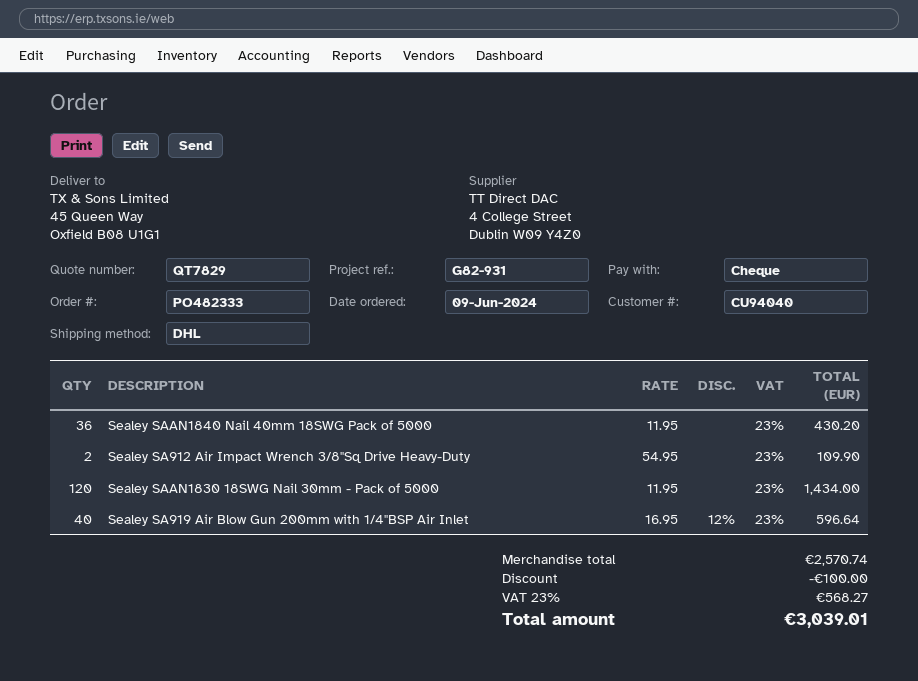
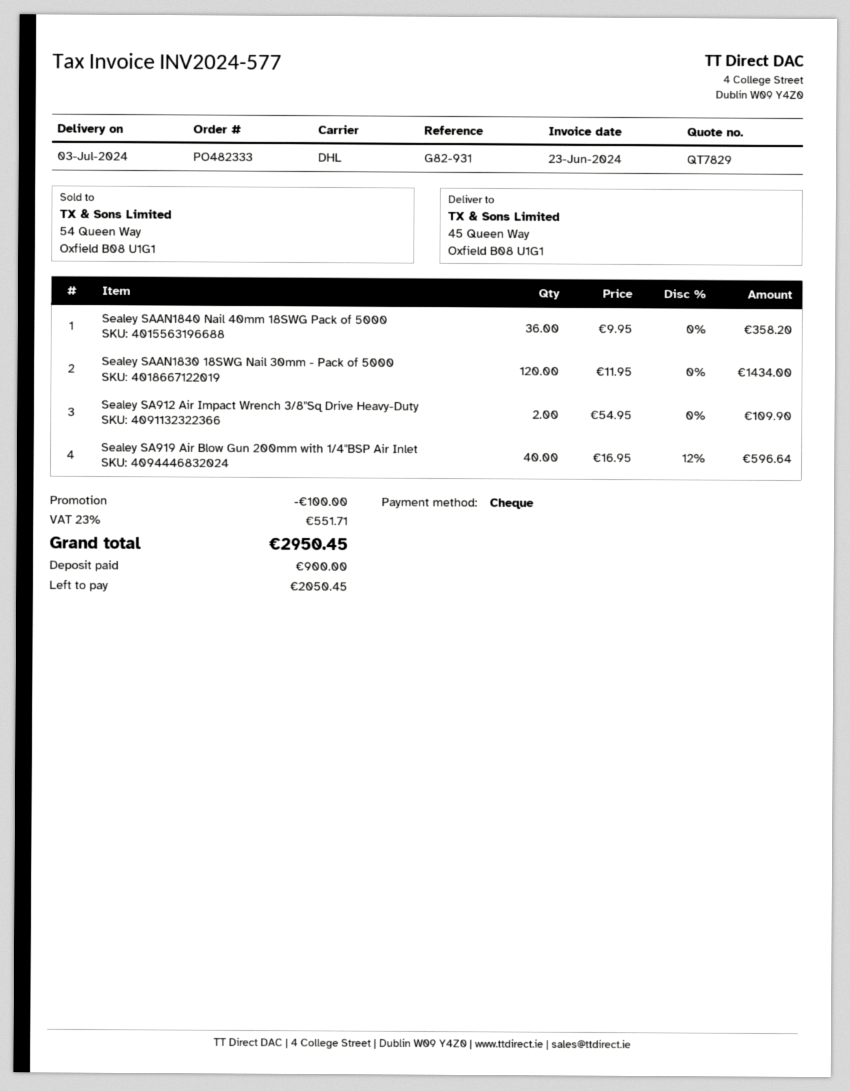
Sealey SAAN1840 Nail 40mm 18SWG Pack of 5000: 36 x 11.95 = 430.20 -> 36 x 9.95 = 358.20
tax: 23% = 568.27 -> 23% = 551.71
total: 3039.01 -> 2950.45

